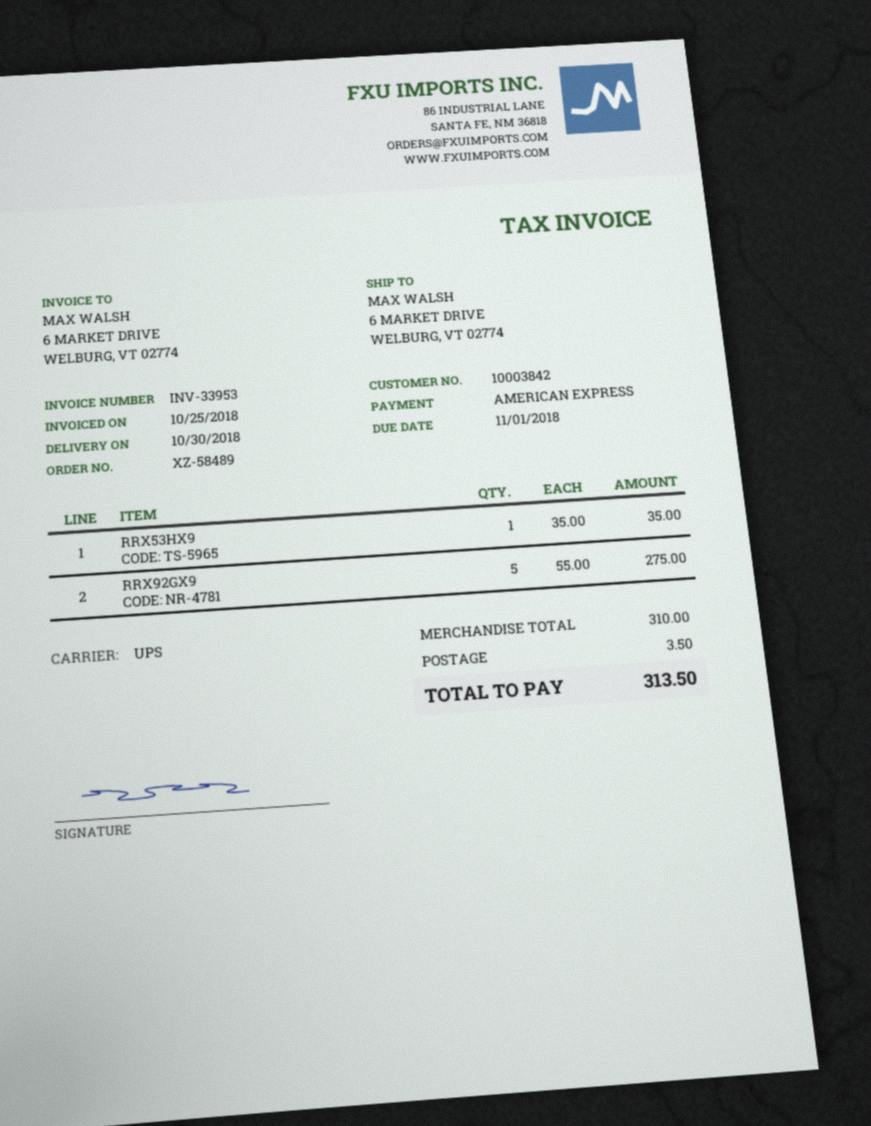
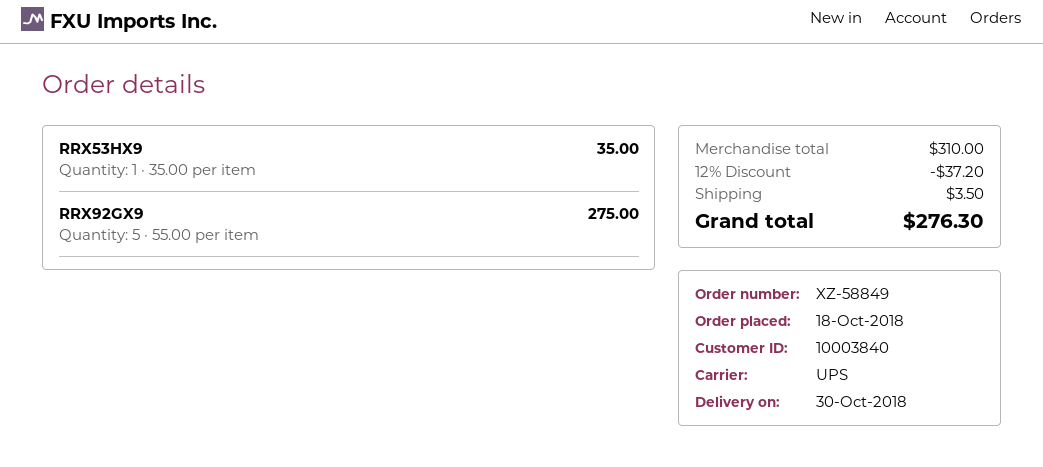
order number: XZ-58489 -> XZ-58849
customer number: 10003842 -> 10003840
discount: none -> 12% = 37.20
total: 313.50 -> 276.30

